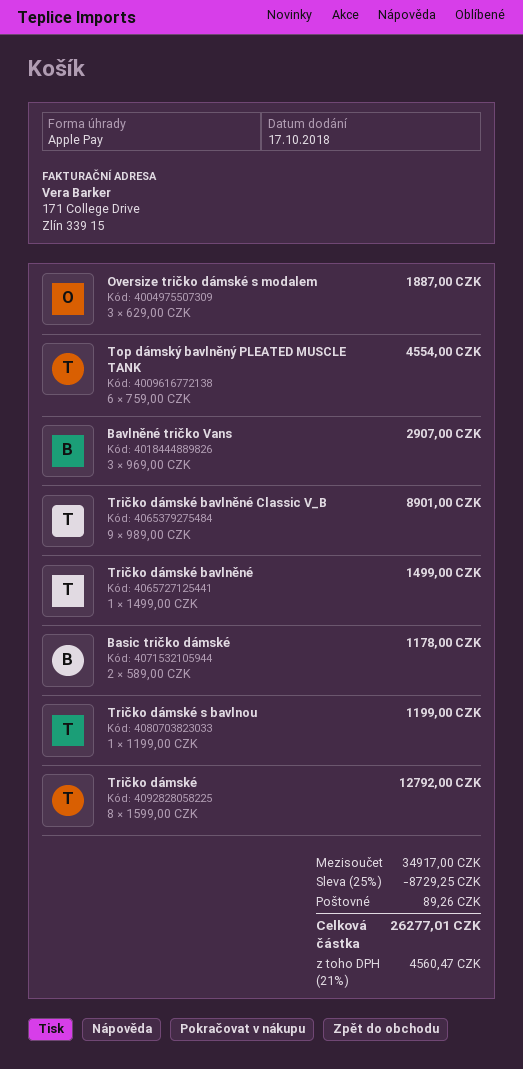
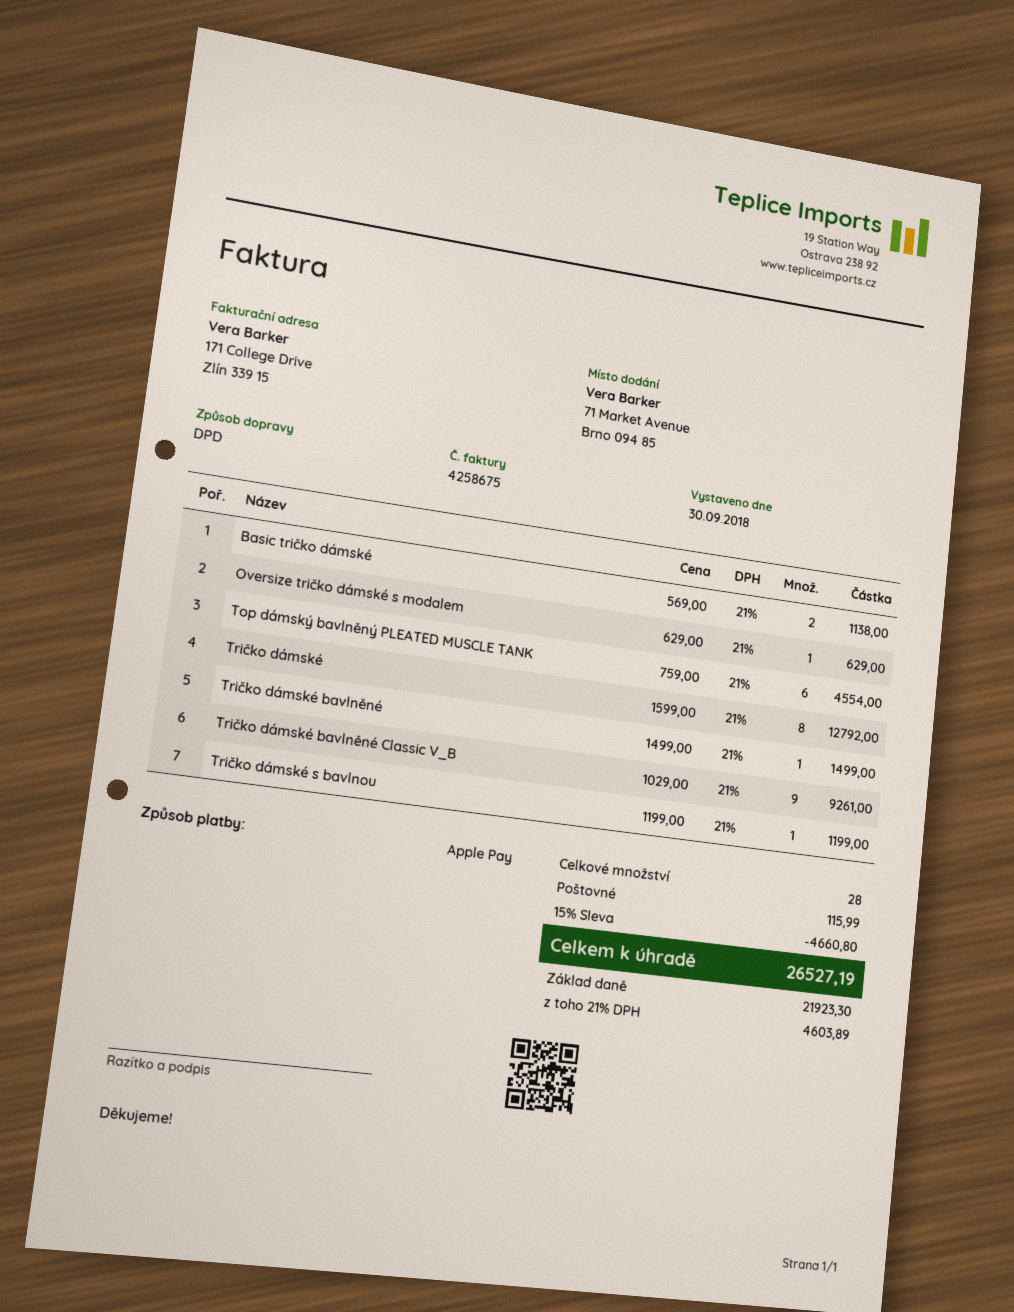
Oversize tričko dámské s modalem: 3 x 629.00 = 1887.00 -> 1 x 629.00 = 629.00
Bavlněné tričko Vans: 3 x 969.00 = 2907.00 -> none
Tričko dámské bavlněné Classic V_B: 9 x 989.00 = 8901.00 -> 9 x 1029.00 = 9261.00
Basic tričko dámské: 2 x 589.00 = 1178.00 -> 2 x 569.00 = 1138.00
discount: 25% = 8729.25 -> 15% = 4660.80
shipping: 89.26 -> 115.99
tax: 21% = 4560.47 -> 21% = 4603.89
total: 26277.01 -> 26527.19

